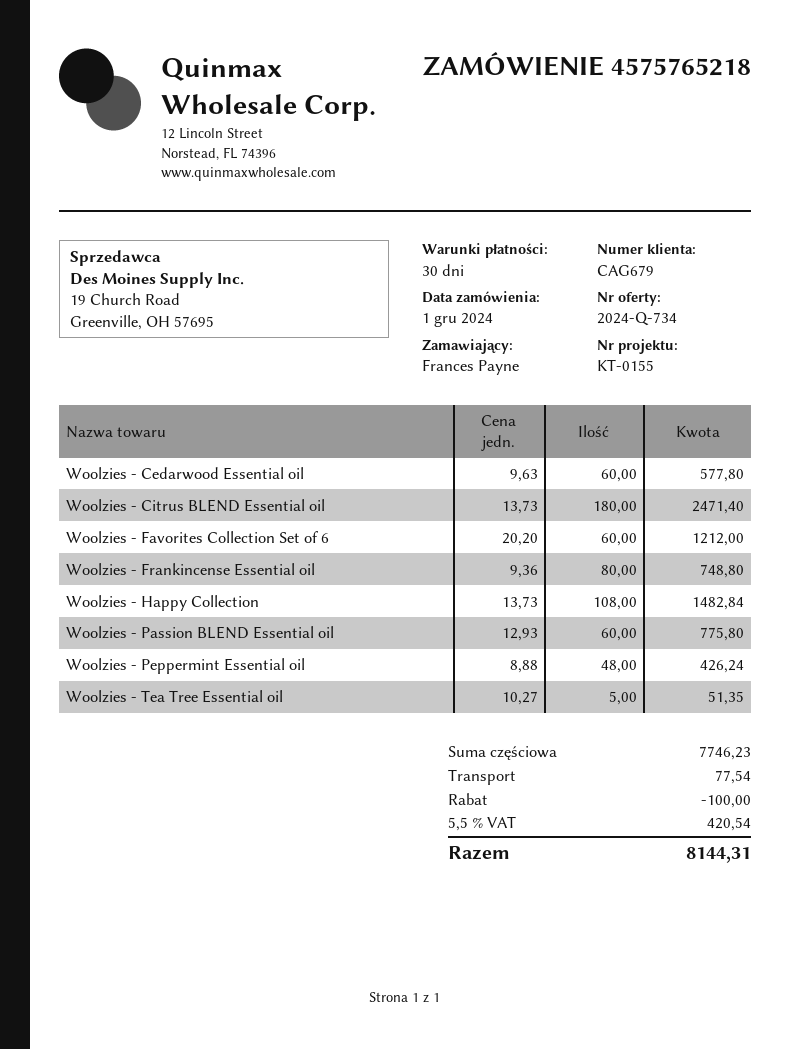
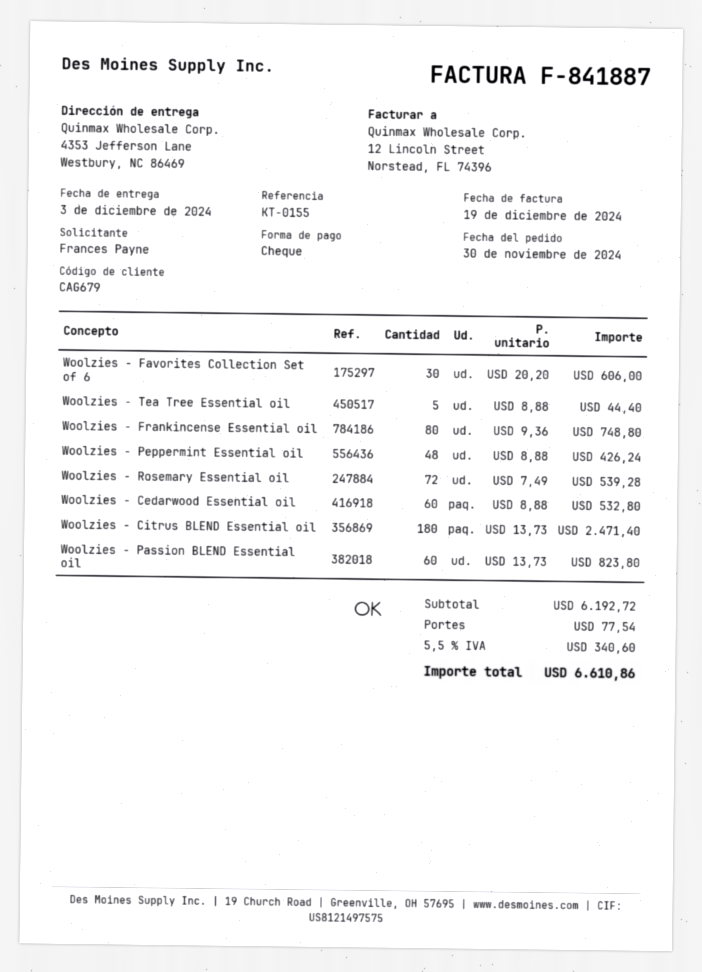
order date: 2024-12-01 -> 2024-11-30
Woolzies - Cedarwood Essential oil: 60 x 9.63 = 577.80 -> 60 x 8.88 = 532.80
Woolzies - Favorites Collection Set of 6: 60 x 20.20 = 1212.00 -> 30 x 20.20 = 606.00
Woolzies - Happy Collection: 108 x 13.73 = 1482.84 -> none
Woolzies - Passion BLEND Essential oil: 60 x 12.93 = 775.80 -> 60 x 13.73 = 823.80
Woolzies - Tea Tree Essential oil: 5 x 10.27 = 51.35 -> 5 x 8.88 = 44.40
Woolzies - Rosemary Essential oil: none -> 72 x 7.49 = 539.28
subtotal: 7746.23 -> 6192.72
discount: 100.00 -> none
tax: 5.5% = 420.54 -> 5.5% = 340.60
total: 8144.31 -> 6610.86

